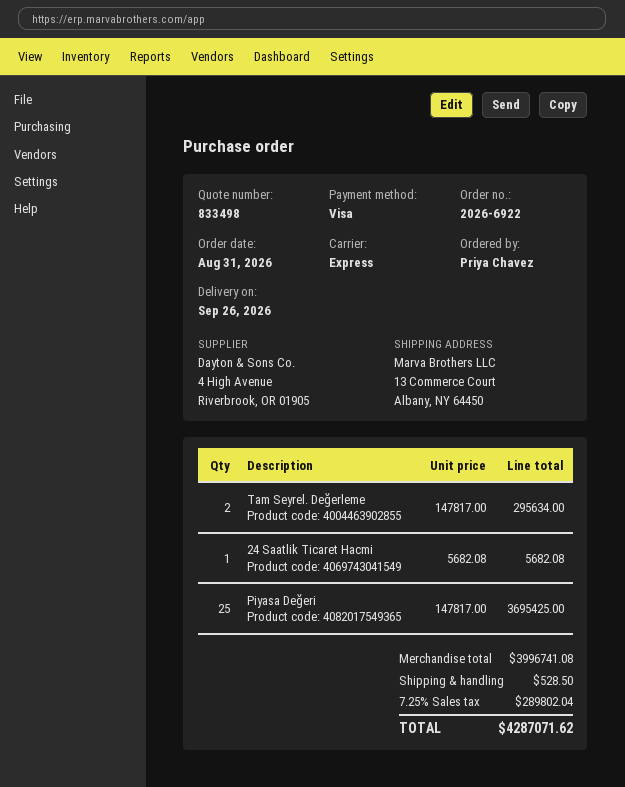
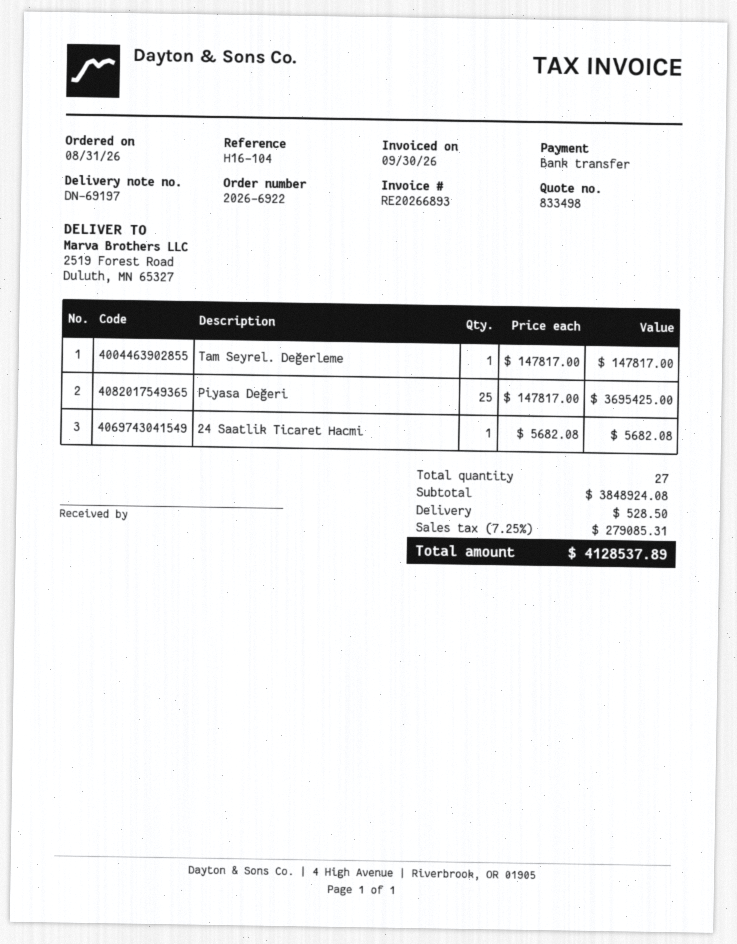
payment method: Visa -> bank transfer
ship to: 13 Commerce Court, Albany, NY 64450 -> 2519 Forest Road, Duluth, MN 65327
Tam Seyrel. Değerleme: 2 x 147817.00 = 295634.00 -> 1 x 147817.00 = 147817.00
subtotal: 3996741.08 -> 3848924.08
tax: 7.25% = 289802.04 -> 7.25% = 279085.31
total: 4287071.62 -> 4128537.89

